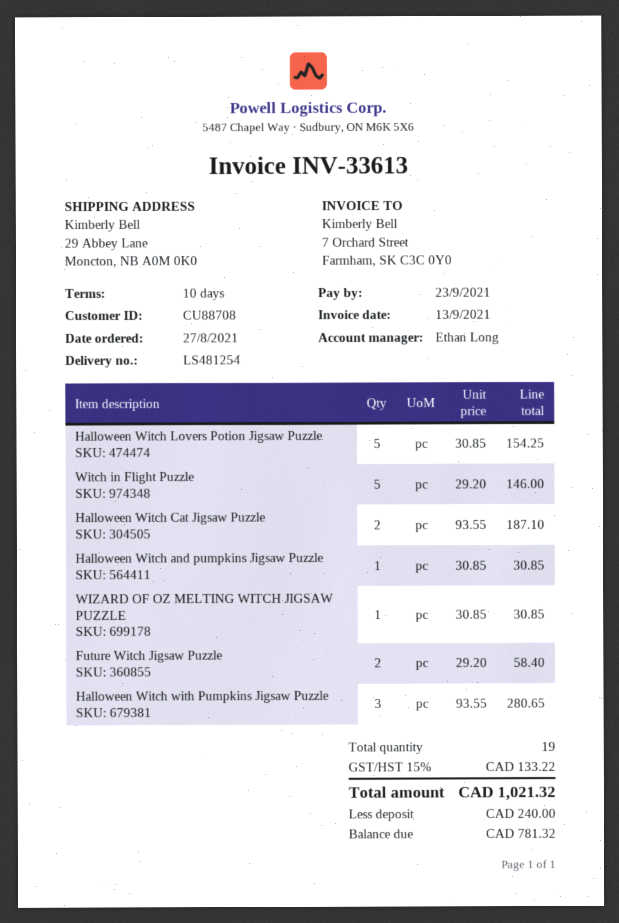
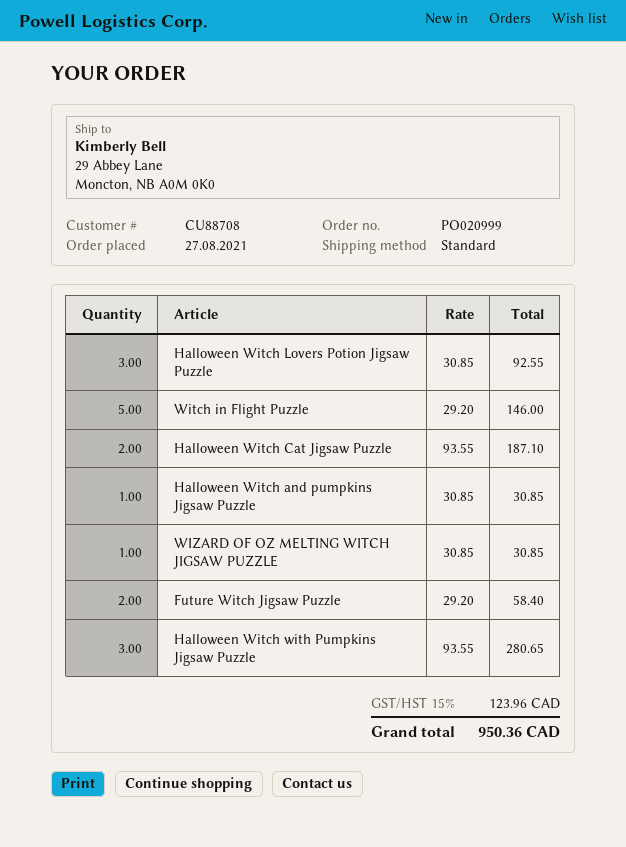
Halloween Witch Lovers Potion Jigsaw Puzzle: 5 x 30.85 = 154.25 -> 3 x 30.85 = 92.55
tax: 15% = 133.22 -> 15% = 123.96
total: 1021.32 -> 950.36

